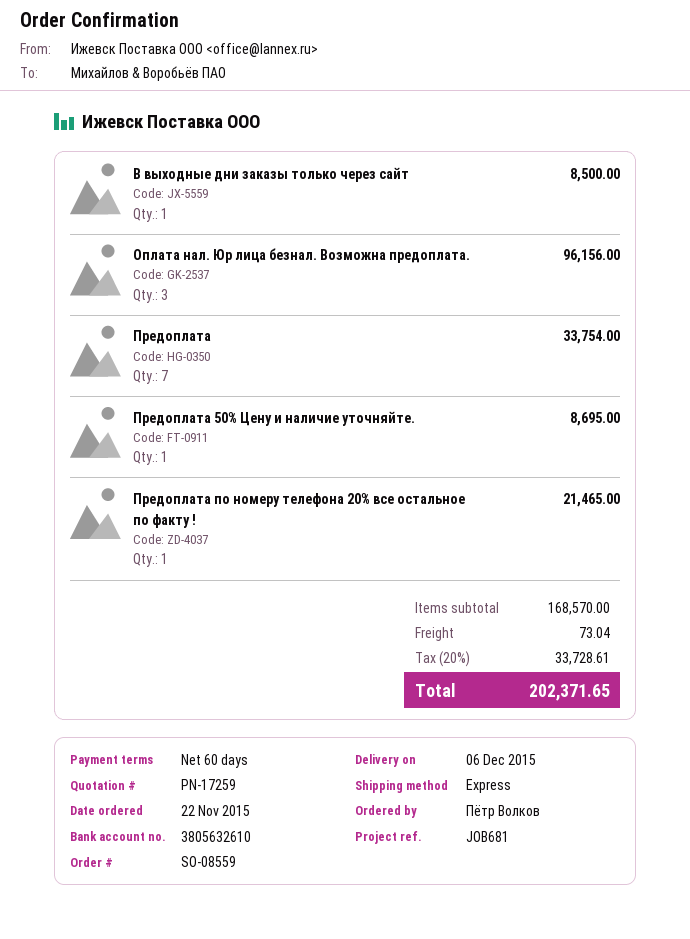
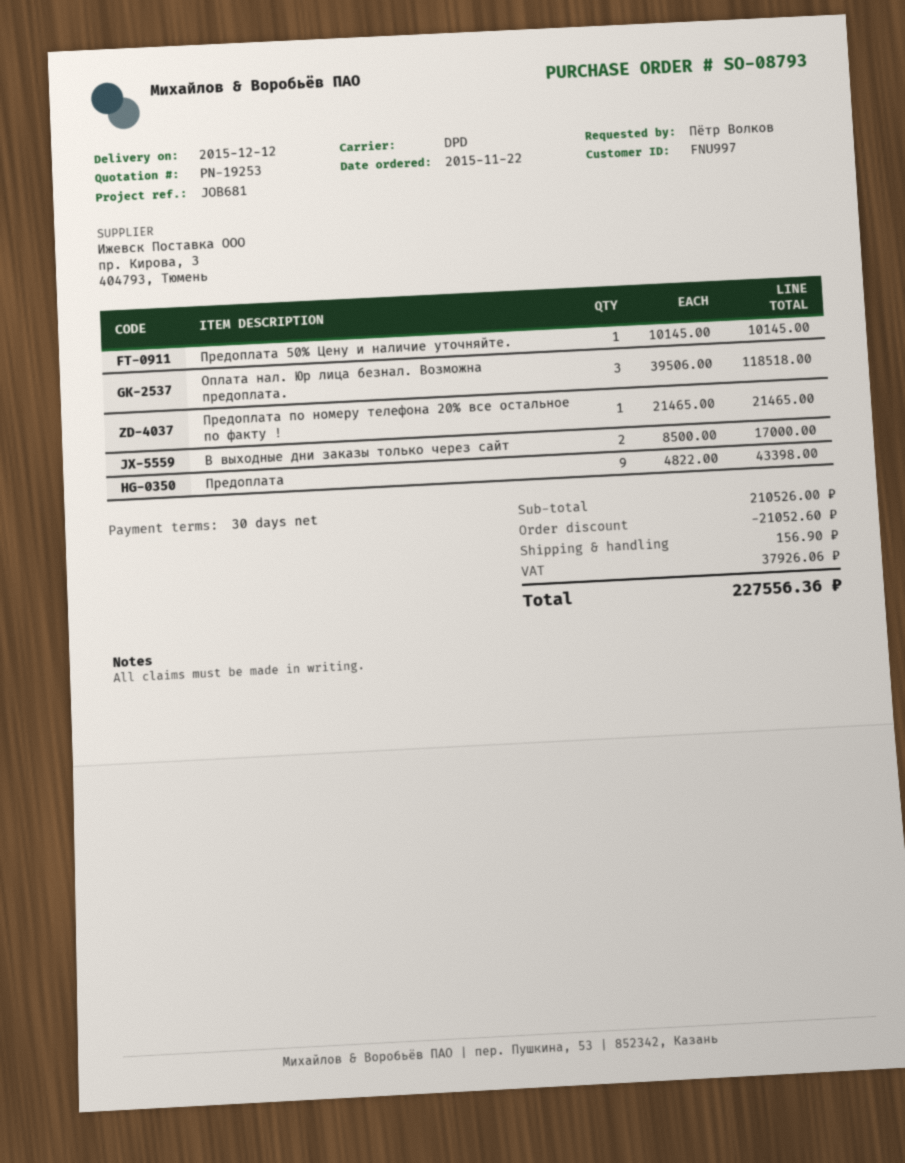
quote number: PN-17259 -> PN-19253
order number: SO-08559 -> SO-08793
delivery date: 2015-12-06 -> 2015-12-12
payment terms: 60 days -> 30 days
shipping method: express -> DPD
В выходные дни заказы только через сайт: 1 for 8500.00 -> 2 for 17000.00
Оплата нал. Юр лица безнал. Возможна предоплата.: 3 for 96156.00 -> 3 for 118518.00
Предоплата: 7 for 33754.00 -> 9 for 43398.00
Предоплата 50% Цену и наличие уточняйте.: 1 for 8695.00 -> 1 for 10145.00
subtotal: 168570.00 -> 210526.00
discount: none -> 21052.60
shipping: 73.04 -> 156.90
tax: 33728.61 -> 37926.06
total: 202371.65 -> 227556.36

